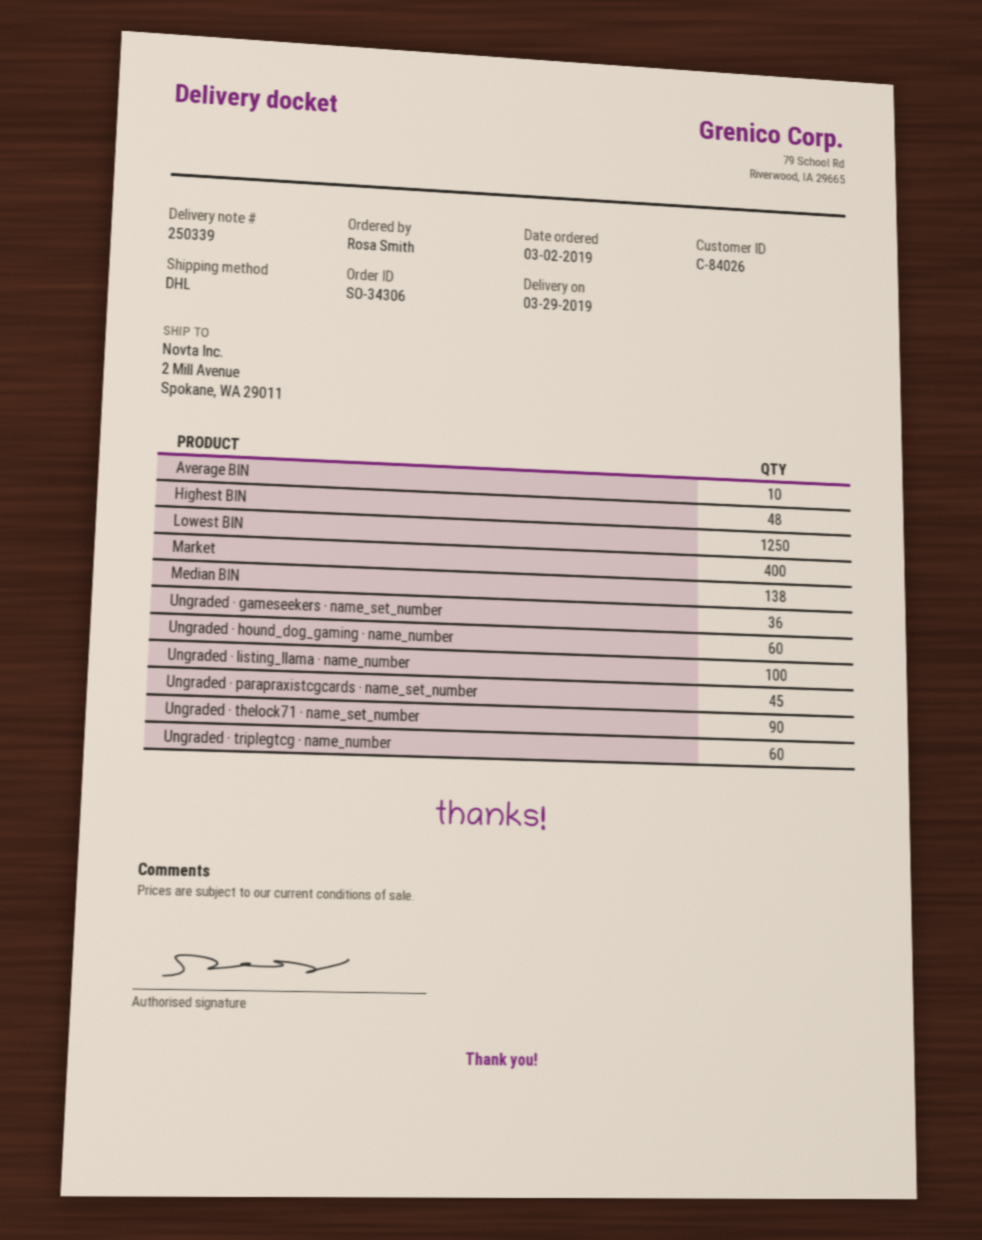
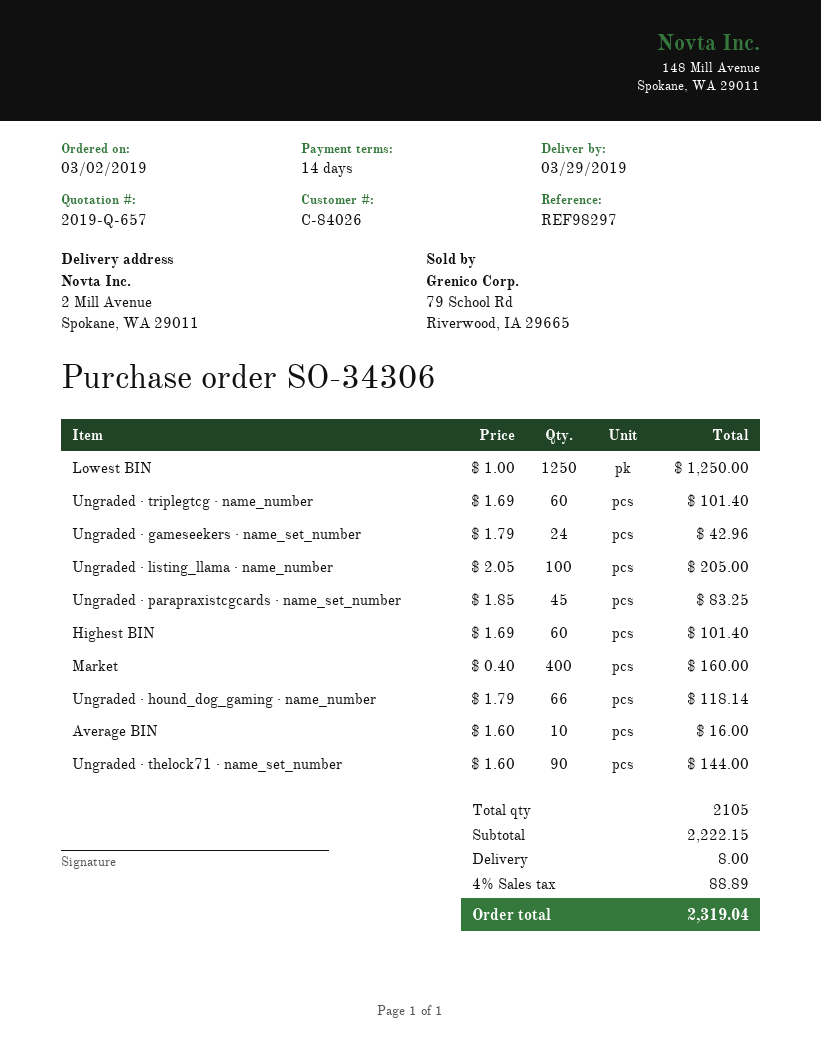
Highest BIN: 48 -> 60
Median BIN: 138 -> none
Ungraded · gameseekers · name_set_number: 36 -> 24
Ungraded · hound_dog_gaming · name_number: 60 -> 66

